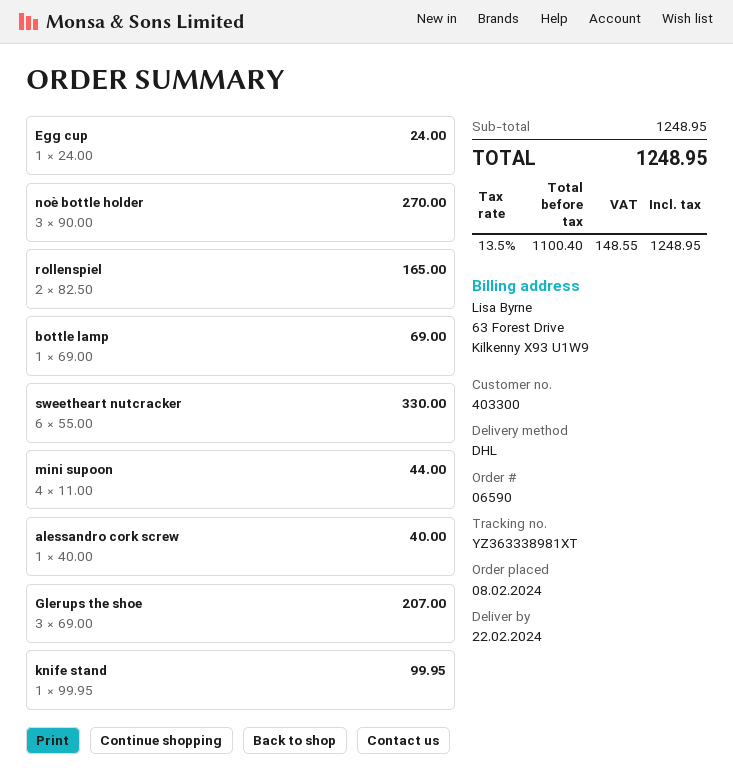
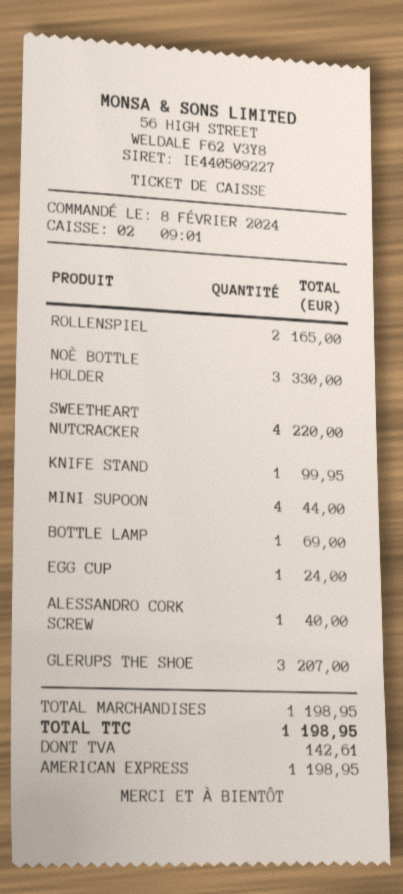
noè bottle holder: 3 for 270.00 -> 3 for 330.00
sweetheart nutcracker: 6 for 330.00 -> 4 for 220.00
subtotal: 1248.95 -> 1198.95
tax: 148.55 -> 142.61
total: 1248.95 -> 1198.95

